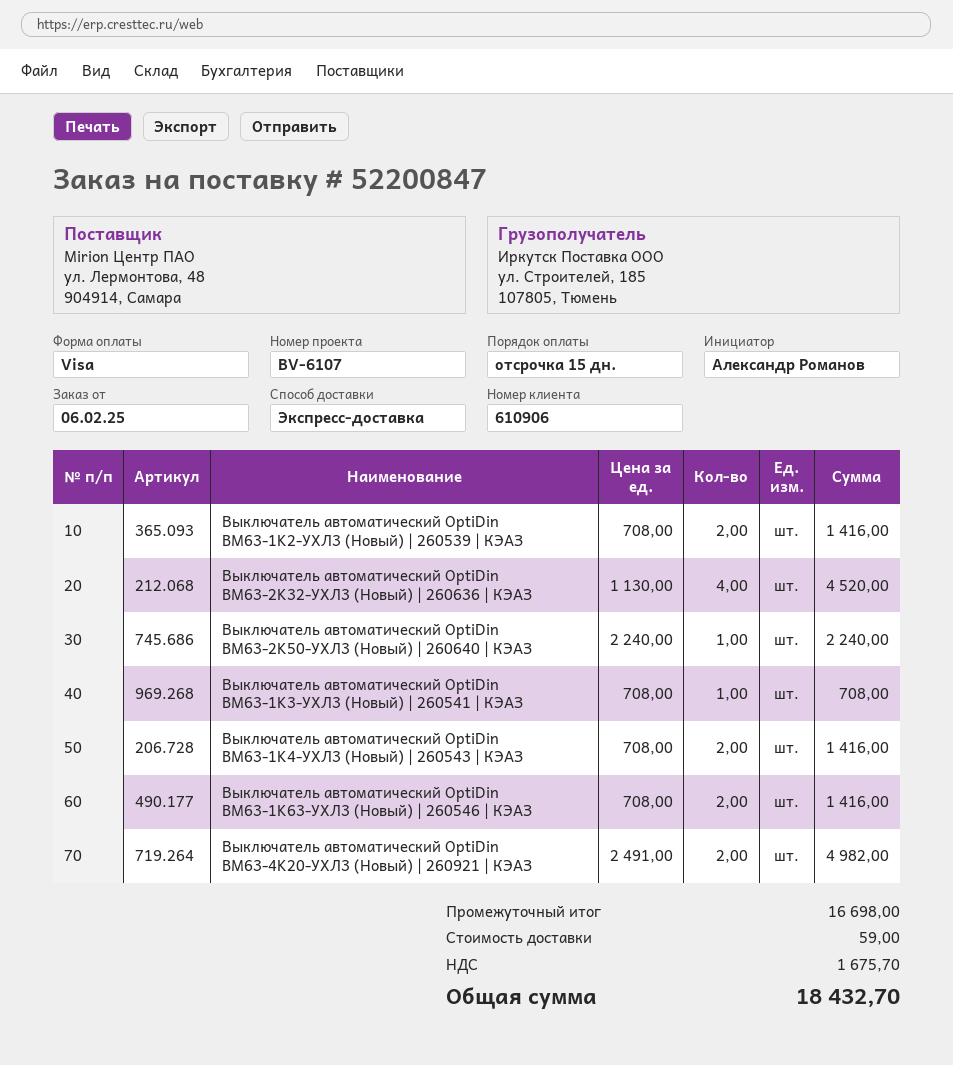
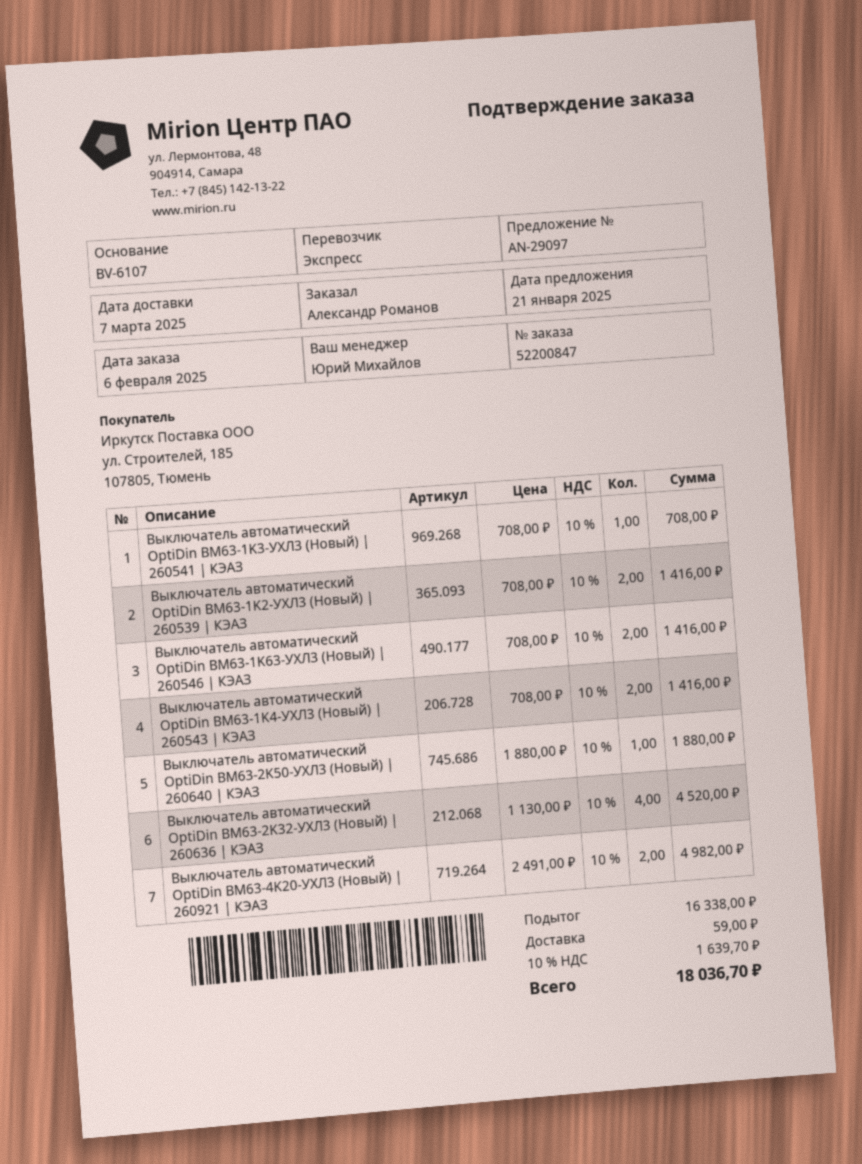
Выключатель автоматический OptiDin BM63-2K50-УХЛ3 (Новый) | 260640 | КЭАЗ: 1 x 2240.00 = 2240.00 -> 1 x 1880.00 = 1880.00
subtotal: 16698.00 -> 16338.00
tax: 1675.70 -> 1639.70
total: 18432.70 -> 18036.70

